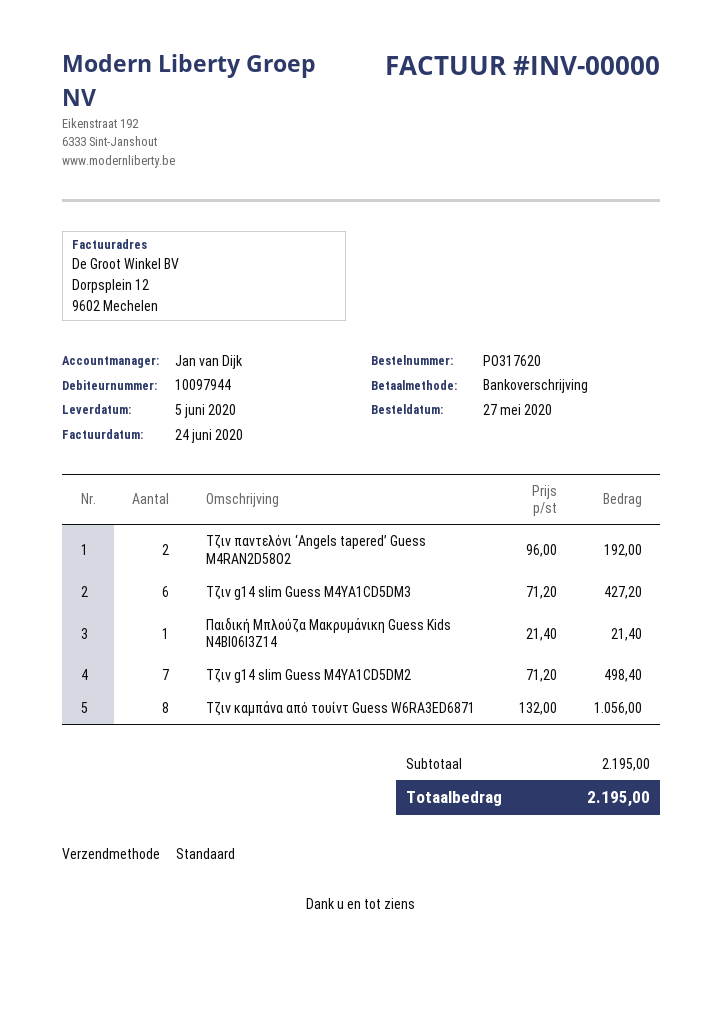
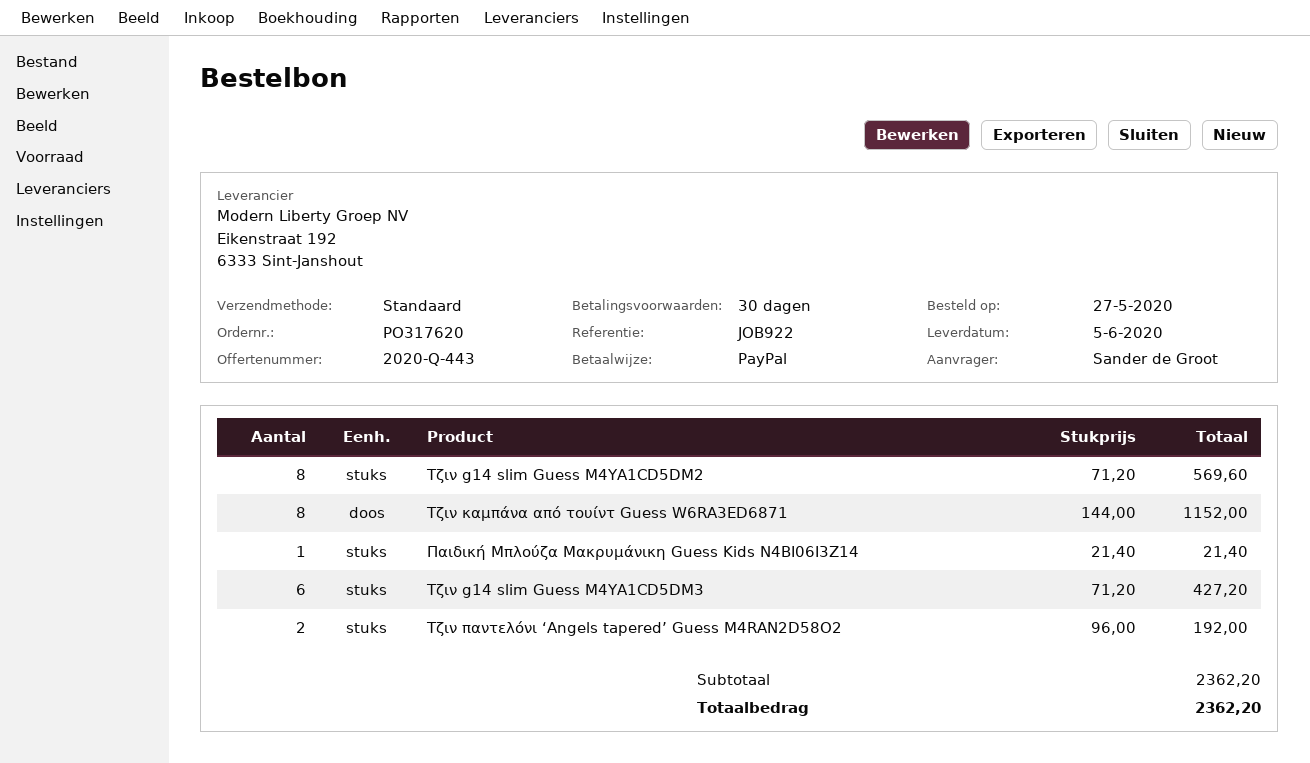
payment method: bank transfer -> PayPal
Τζιν g14 slim Guess M4YA1CD5DM2: 7 x 71.20 = 498.40 -> 8 x 71.20 = 569.60
Τζιν καμπάνα από τουίντ Guess W6RA3ED6871: 8 x 132.00 = 1056.00 -> 8 x 144.00 = 1152.00
subtotal: 2195.00 -> 2362.20
total: 2195.00 -> 2362.20

